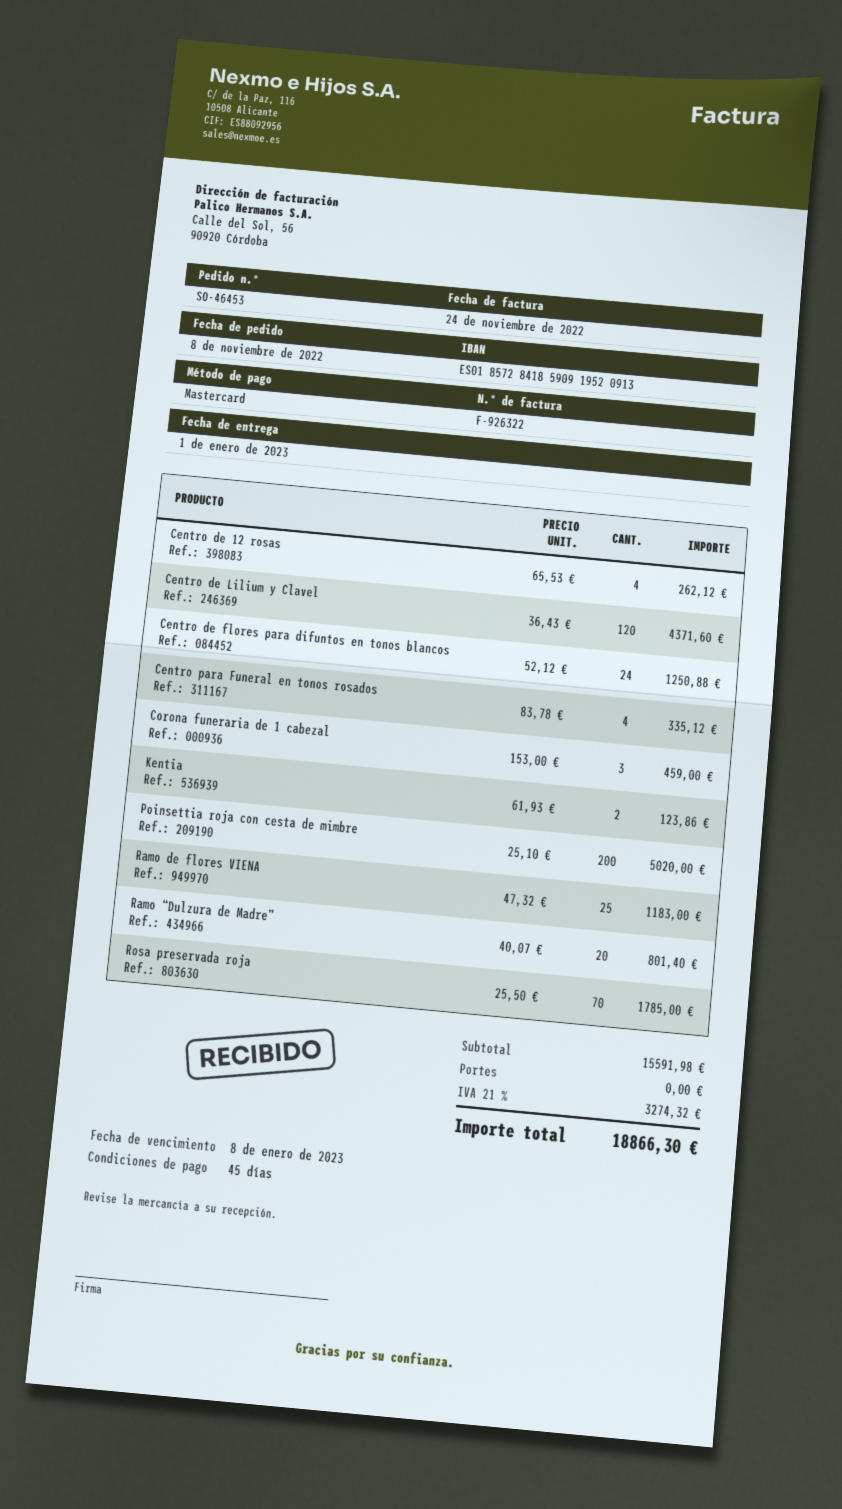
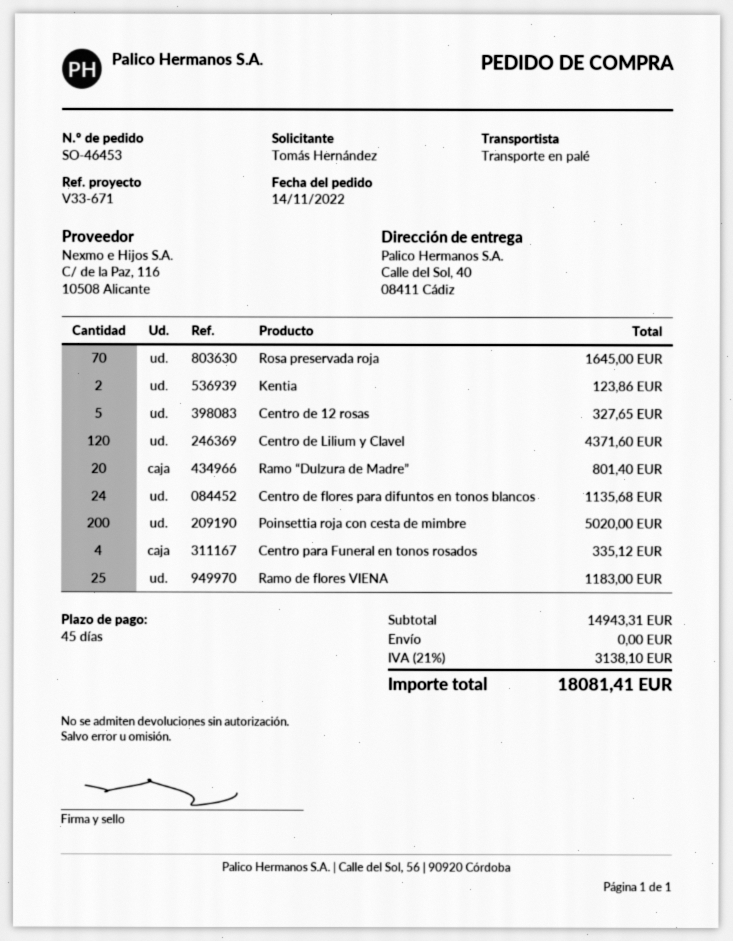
order date: 2022-11-08 -> 2022-11-14
Centro de 12 rosas: 4 for 262.12 -> 5 for 327.65
Centro de flores para difuntos en tonos blancos: 24 for 1250.88 -> 24 for 1135.68
Corona funeraria de 1 cabezal: 3 for 459.00 -> none
Rosa preservada roja: 70 for 1785.00 -> 70 for 1645.00
subtotal: 15591.98 -> 14943.31
tax: 21% = 3274.32 -> 21% = 3138.10
total: 18866.30 -> 18081.41

